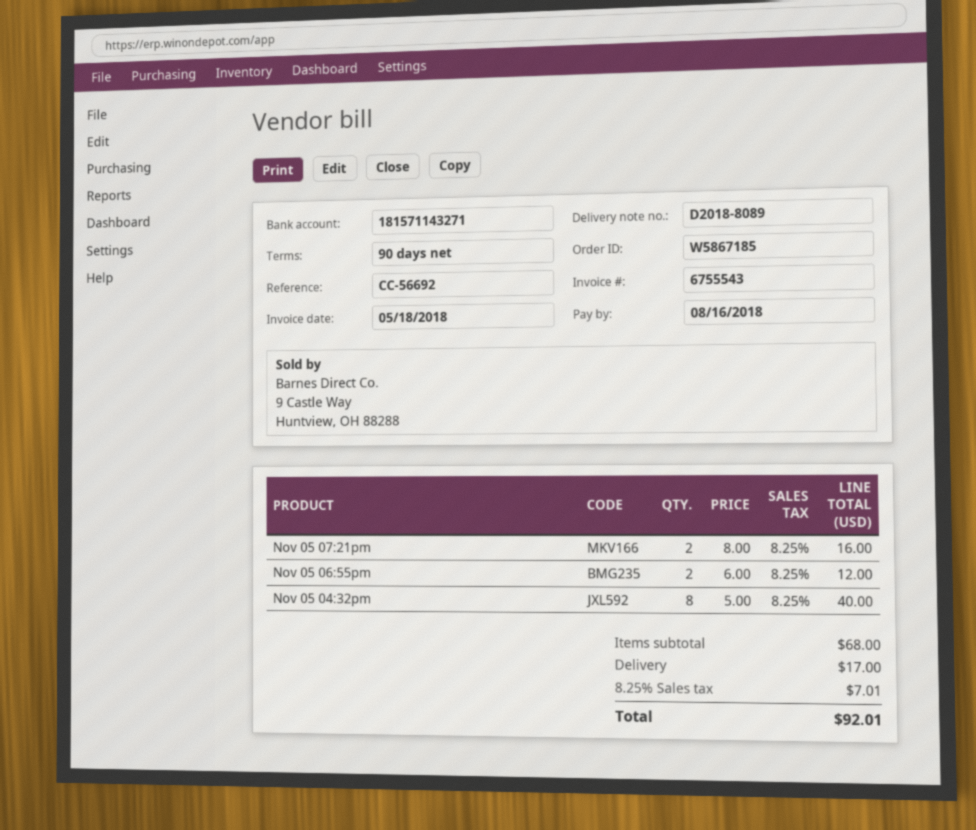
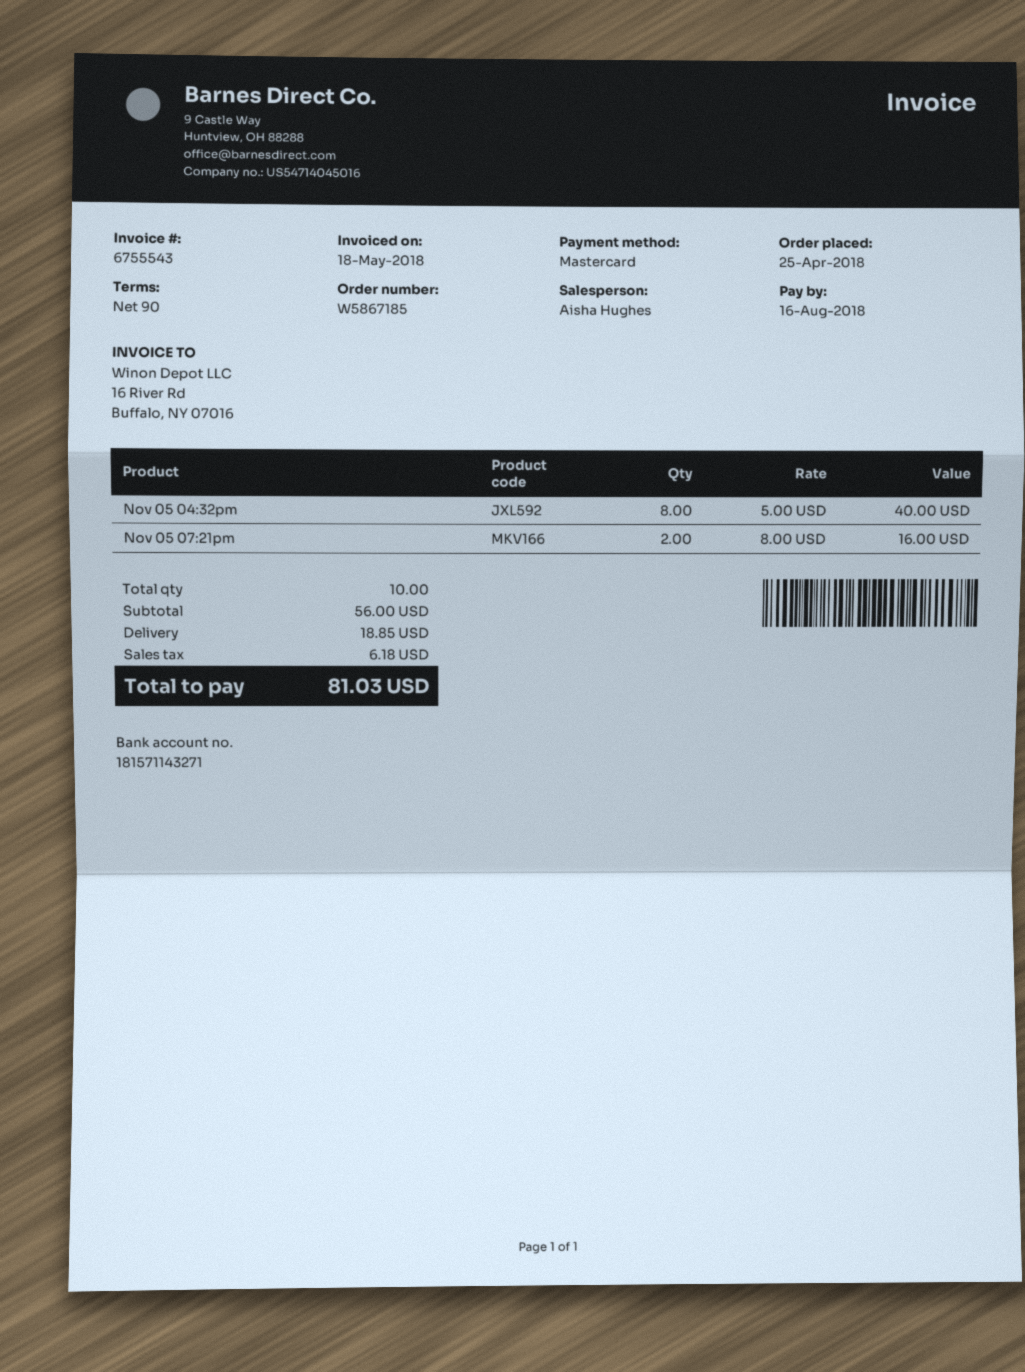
Nov 05 06:55pm: 2 x 6.00 = 12.00 -> none
subtotal: 68.00 -> 56.00
shipping: 17.00 -> 18.85
tax: 7.01 -> 6.18
total: 92.01 -> 81.03

